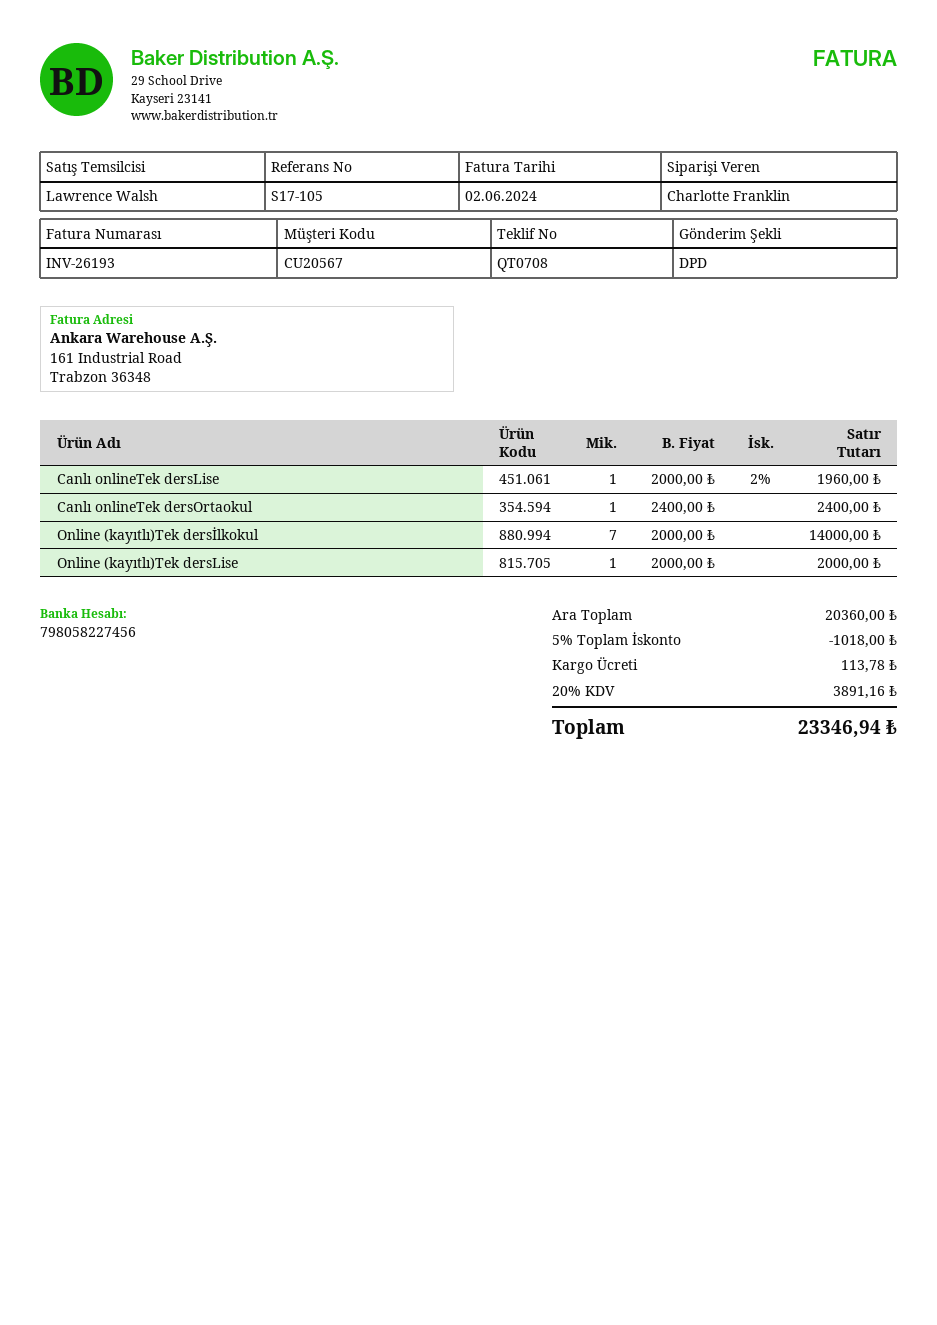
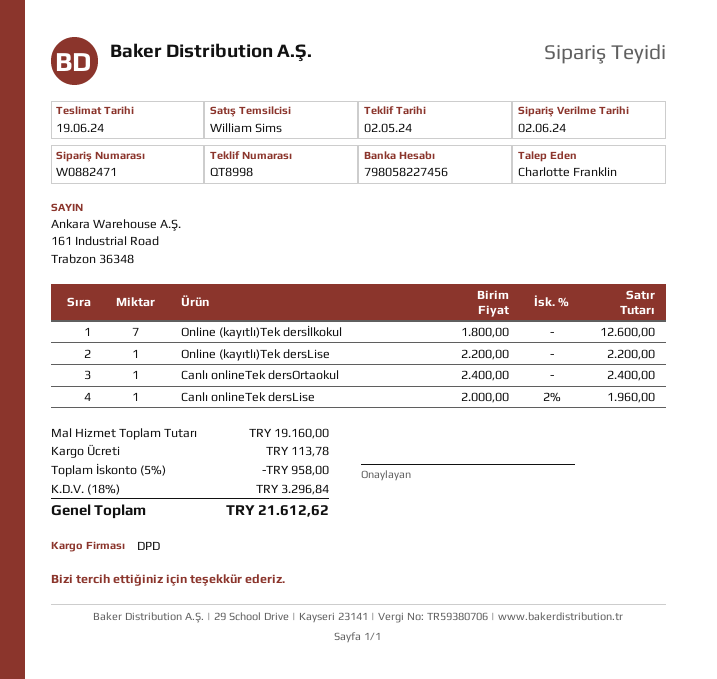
quote number: QT0708 -> QT8998
sales rep: Lawrence Walsh -> William Sims
Online (kayıtlı)Tek dersİlkokul: 7 x 2000.00 = 14000.00 -> 7 x 1800.00 = 12600.00
Online (kayıtlı)Tek dersLise: 1 x 2000.00 = 2000.00 -> 1 x 2200.00 = 2200.00
subtotal: 20360.00 -> 19160.00
discount: 5% = 1018.00 -> 5% = 958.00
tax: 20% = 3891.16 -> 18% = 3296.84
total: 23346.94 -> 21612.62

